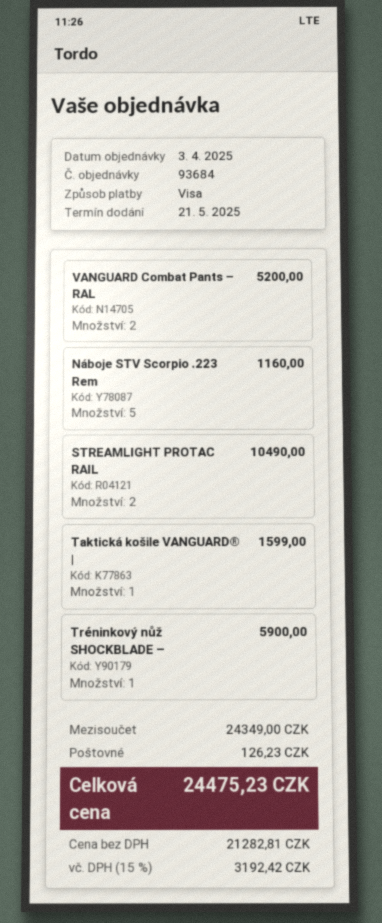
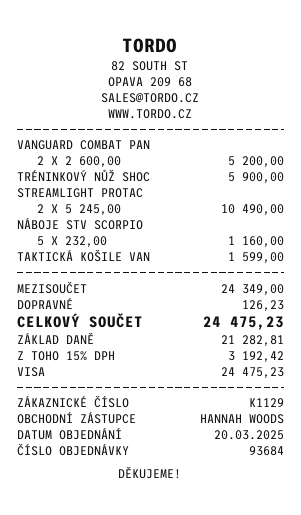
order date: 2025-04-03 -> 2025-03-20

